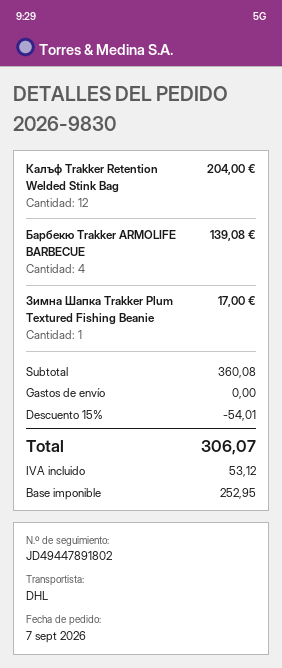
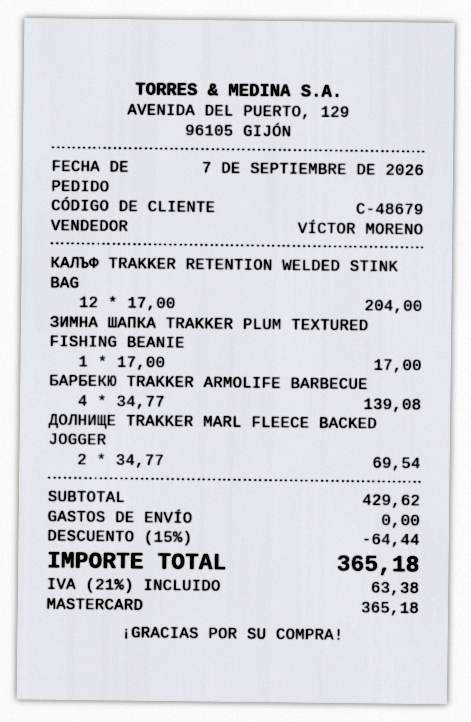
ДОЛНИЩЕ TRAKKER MARL FLEECE BACKED JOGGER: none -> 2 for 69.54
subtotal: 360.08 -> 429.62
discount: 15% = 54.01 -> 15% = 64.44
tax: 53.12 -> 63.38
total: 306.07 -> 365.18

